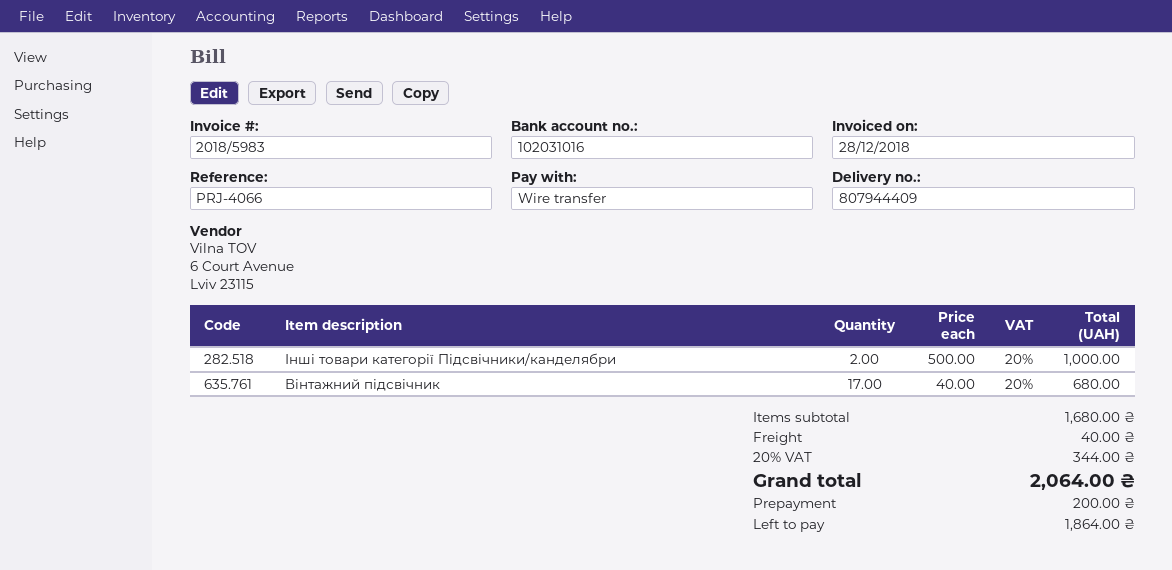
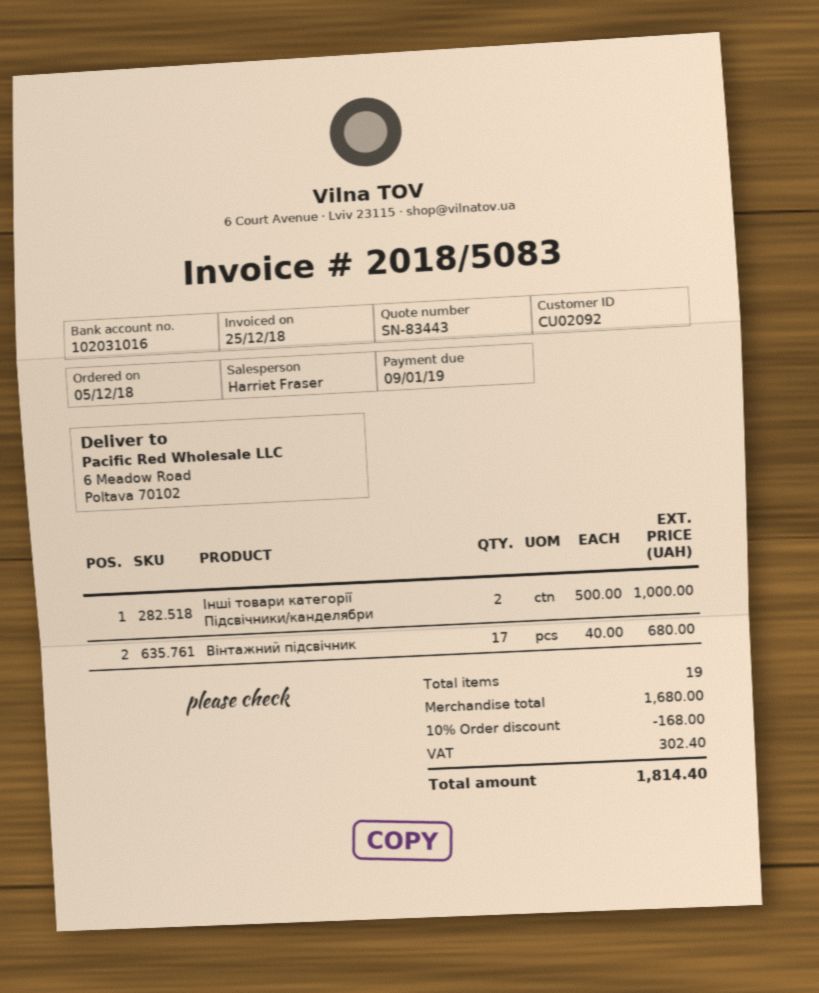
invoice number: 2018/5983 -> 2018/5083
invoice date: 2018-12-28 -> 2018-12-25
discount: none -> 10% = 168.00
shipping: 40.00 -> none
tax: 344.00 -> 302.40
total: 2064.00 -> 1814.40

